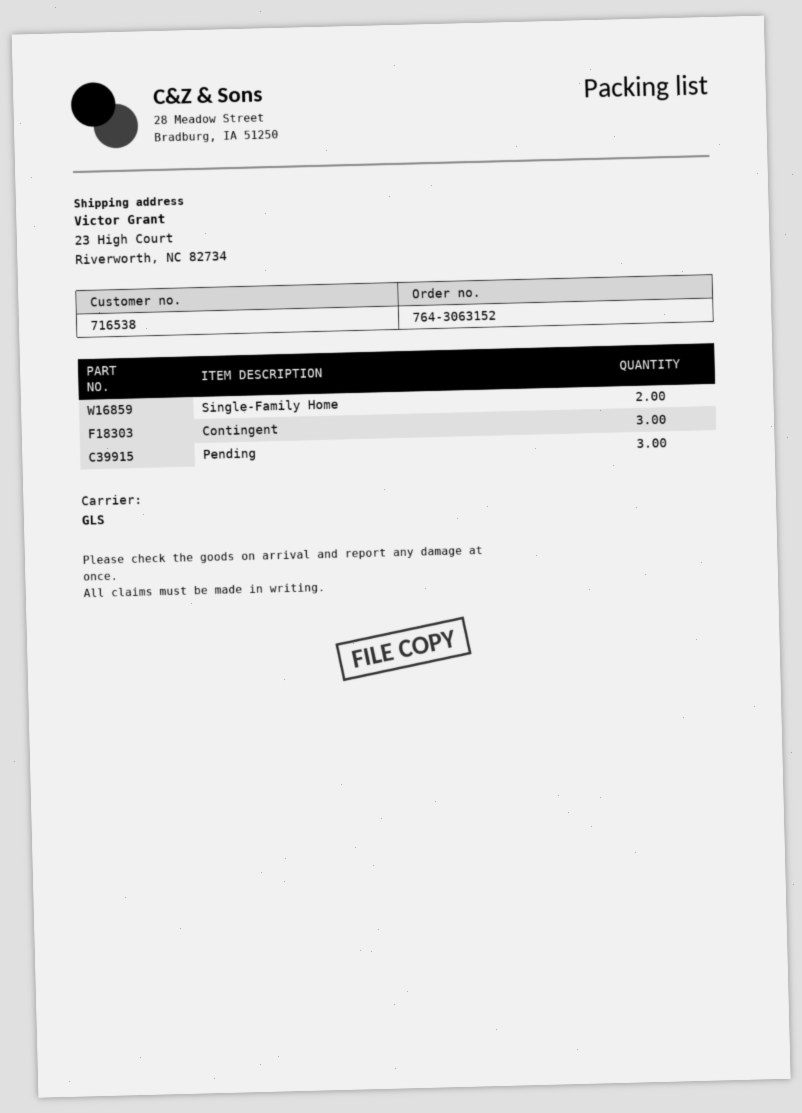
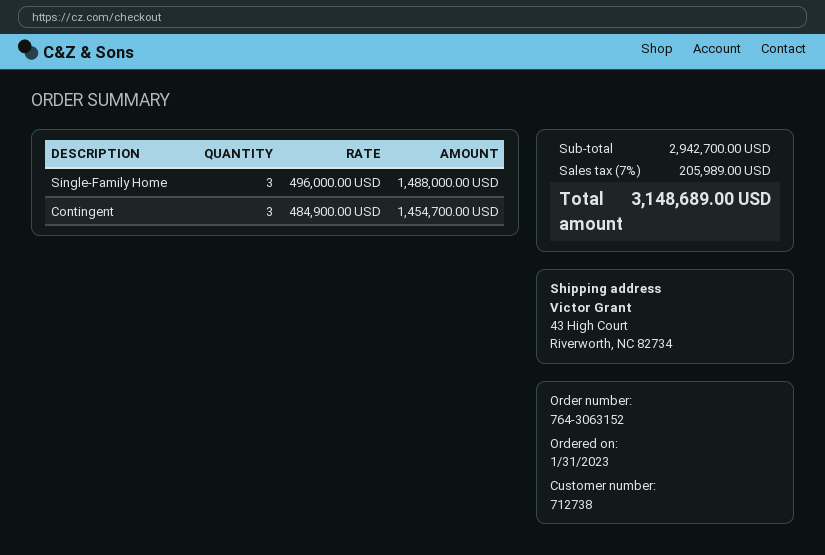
customer number: 716538 -> 712738
ship to: 23 High Court, Riverworth, NC 82734 -> 43 High Court, Riverworth, NC 82734
Single-Family Home: 2 -> 3
Pending: 3 -> none

